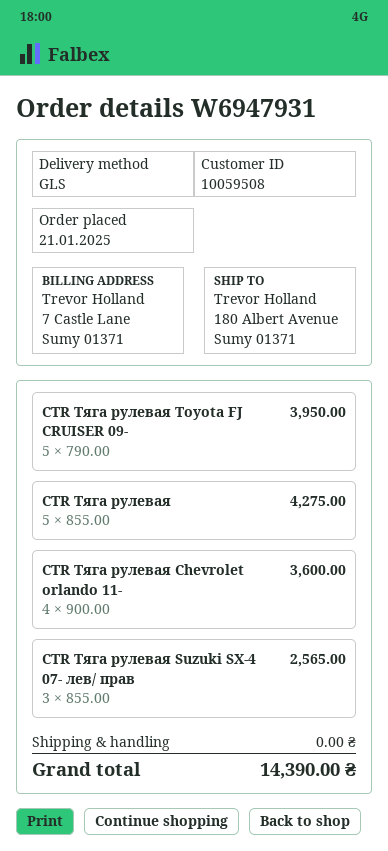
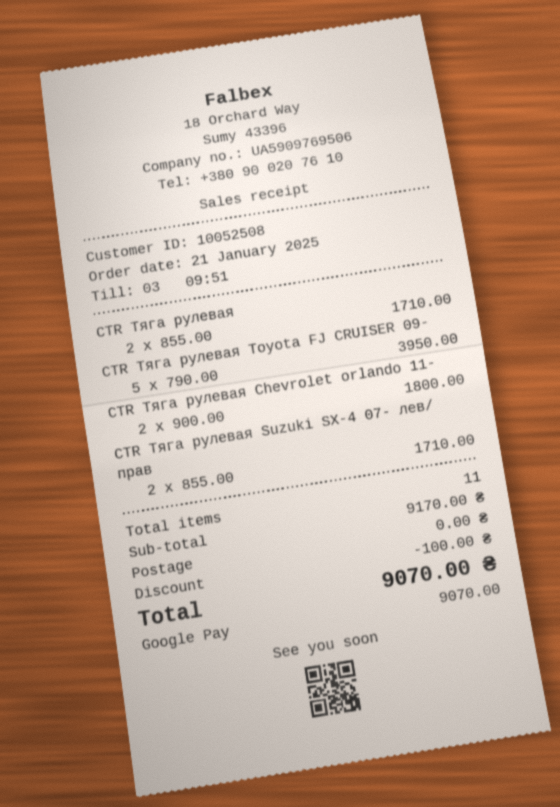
customer number: 10059508 -> 10052508
CTR Тяга рулевая: 5 x 855.00 = 4275.00 -> 2 x 855.00 = 1710.00
CTR Тяга рулевая Chevrolet orlando 11-: 4 x 900.00 = 3600.00 -> 2 x 900.00 = 1800.00
CTR Тяга рулевая Suzuki SX-4 07- лев/ прав: 3 x 855.00 = 2565.00 -> 2 x 855.00 = 1710.00
discount: none -> 100.00
total: 14390.00 -> 9070.00

